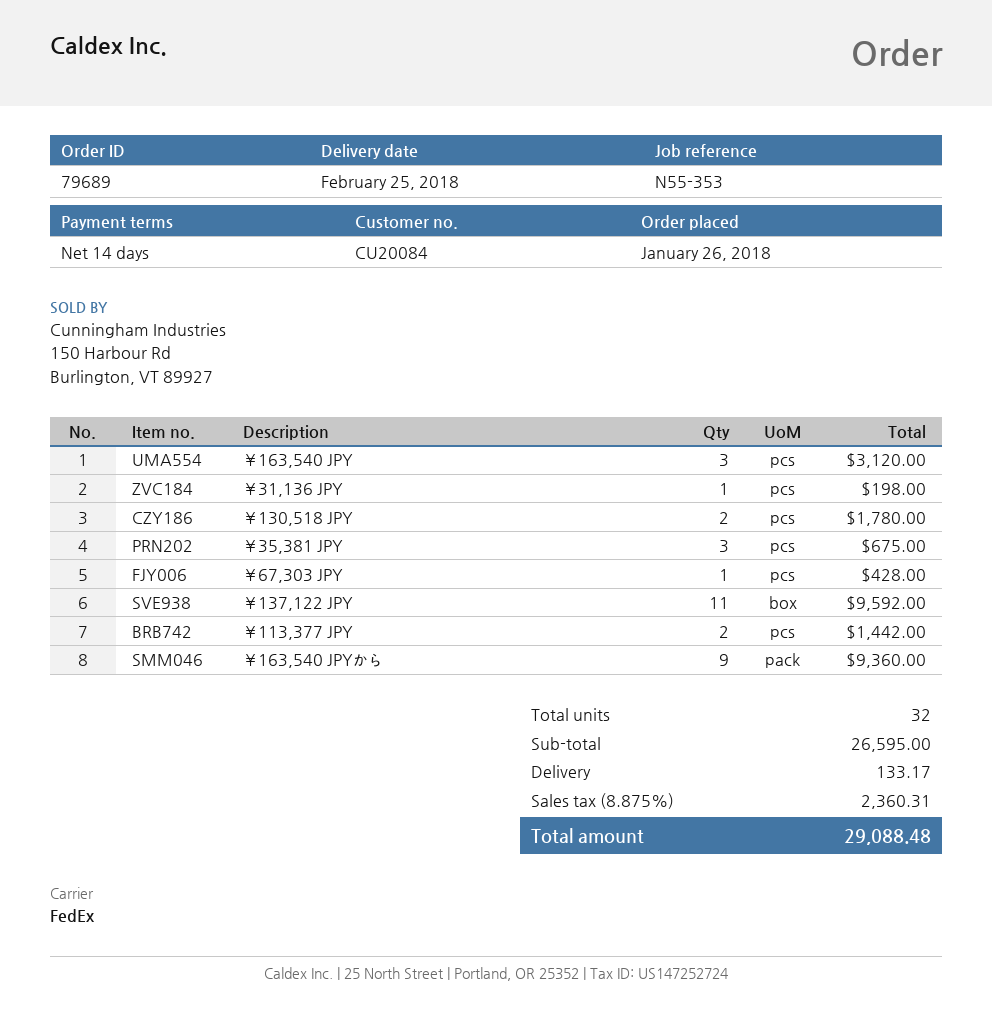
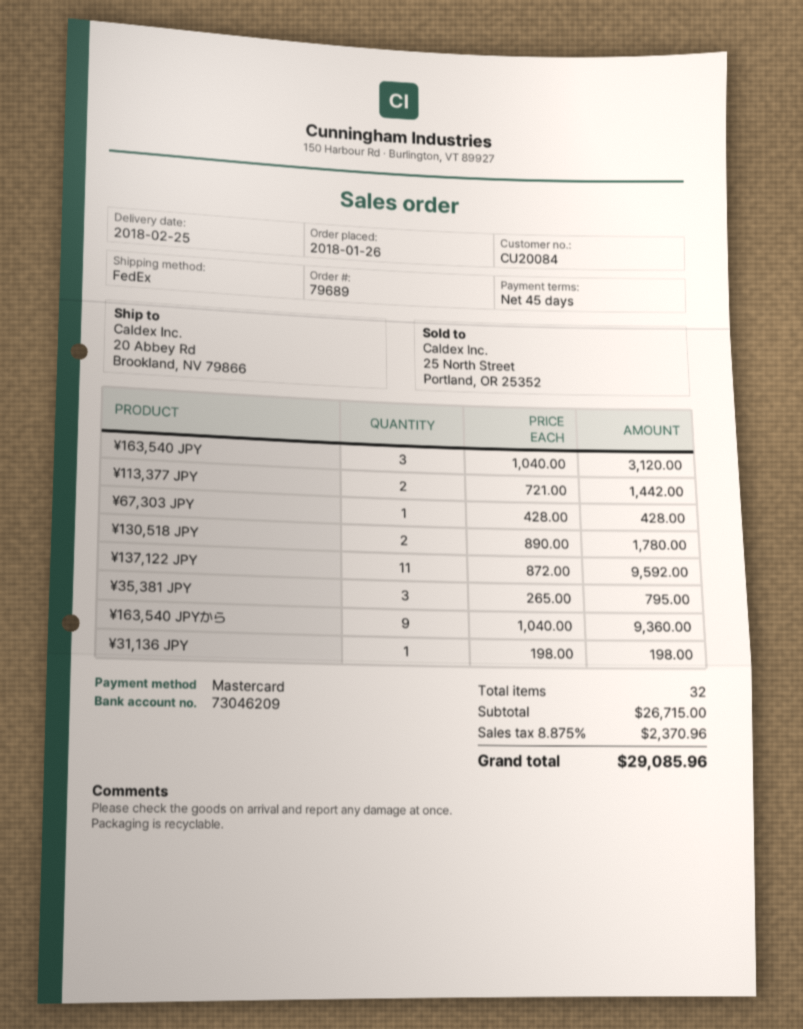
payment terms: 14 days -> 45 days
¥35,381 JPY: 3 for 675.00 -> 3 for 795.00
subtotal: 26595.00 -> 26715.00
shipping: 133.17 -> none
tax: 8.875% = 2360.31 -> 8.875% = 2370.96
total: 29088.48 -> 29085.96

